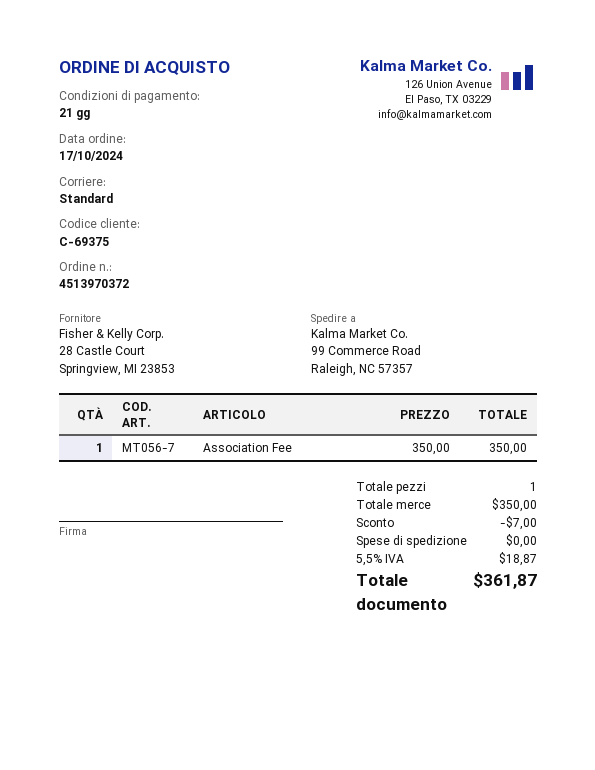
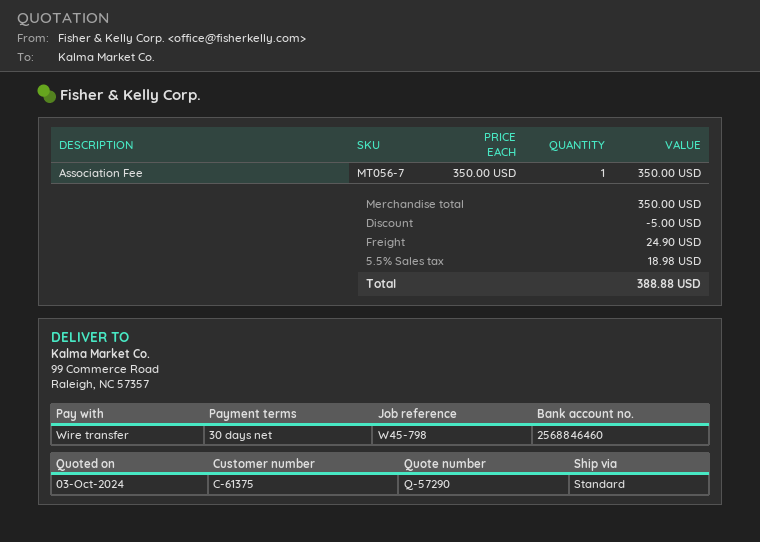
payment terms: 21 days -> 30 days
customer number: C-69375 -> C-61375
discount: 7.00 -> 5.00
shipping: 0.00 -> 24.90
tax: 5.5% = 18.87 -> 5.5% = 18.98
total: 361.87 -> 388.88

